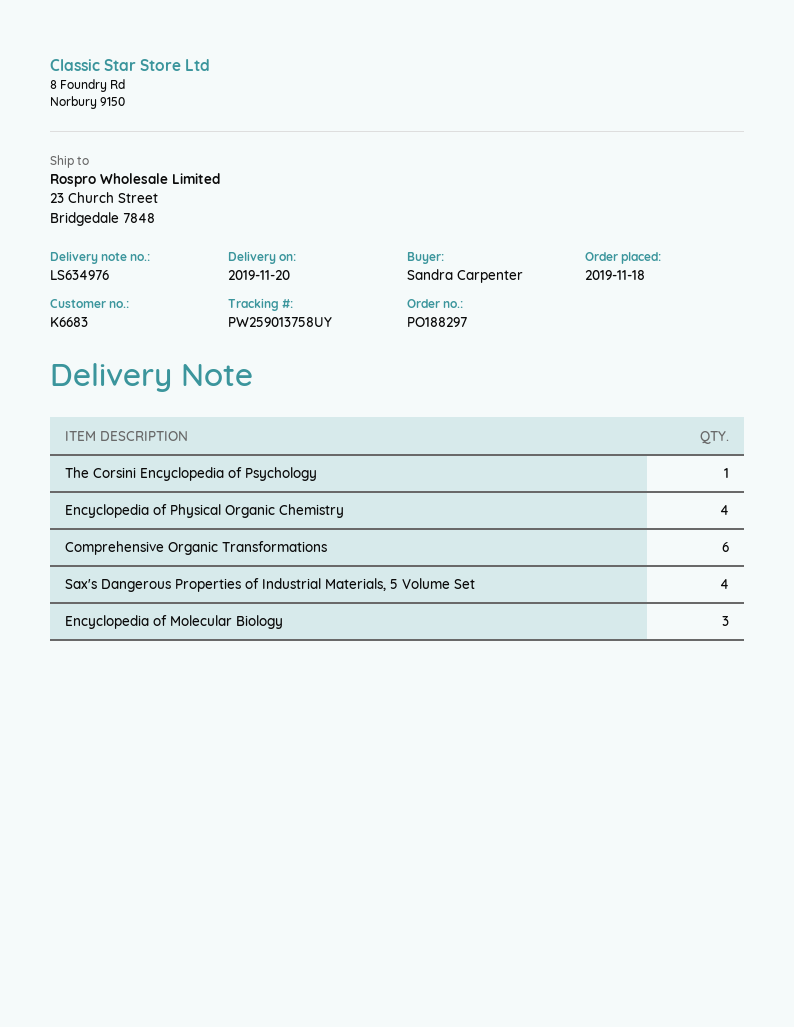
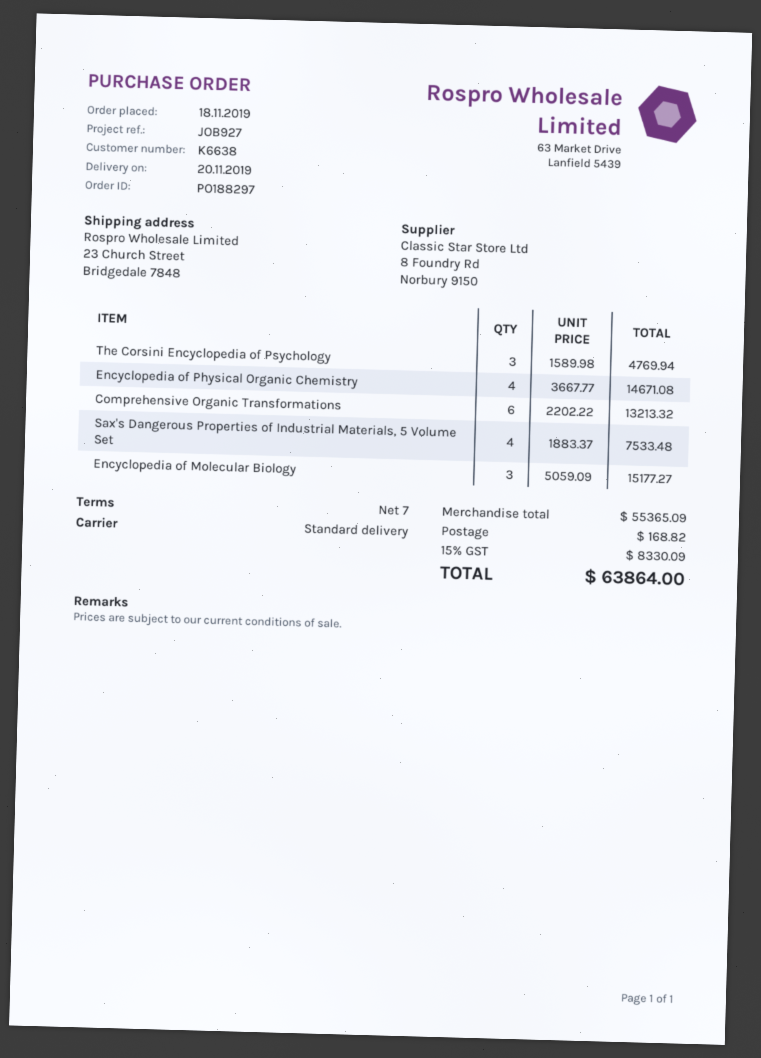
customer number: K6683 -> K6638
The Corsini Encyclopedia of Psychology: 1 -> 3

